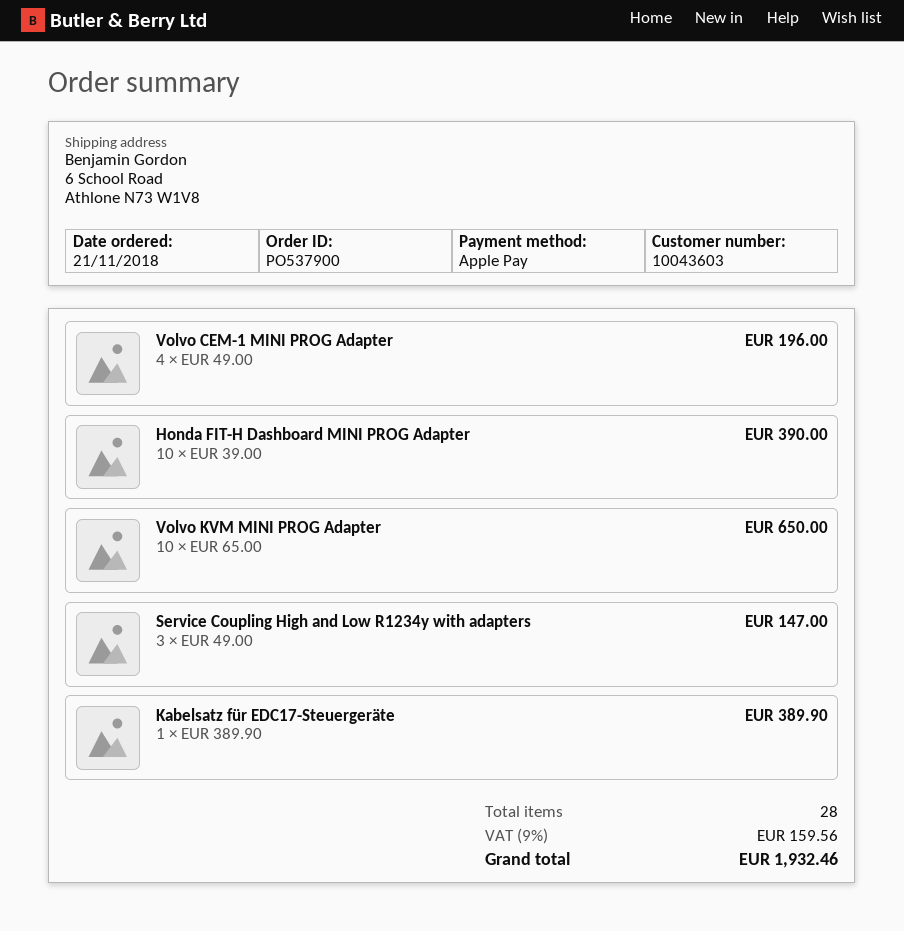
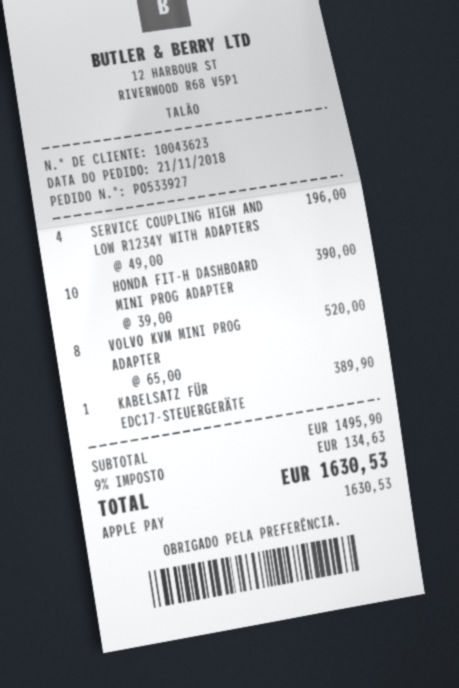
order number: PO537900 -> PO533927
customer number: 10043603 -> 10043623
Volvo CEM-1 MINI PROG Adapter: 4 x 49.00 = 196.00 -> none
Volvo KVM MINI PROG Adapter: 10 x 65.00 = 650.00 -> 8 x 65.00 = 520.00
Service Coupling High and Low R1234y with adapters: 3 x 49.00 = 147.00 -> 4 x 49.00 = 196.00
tax: 9% = 159.56 -> 9% = 134.63
total: 1932.46 -> 1630.53

